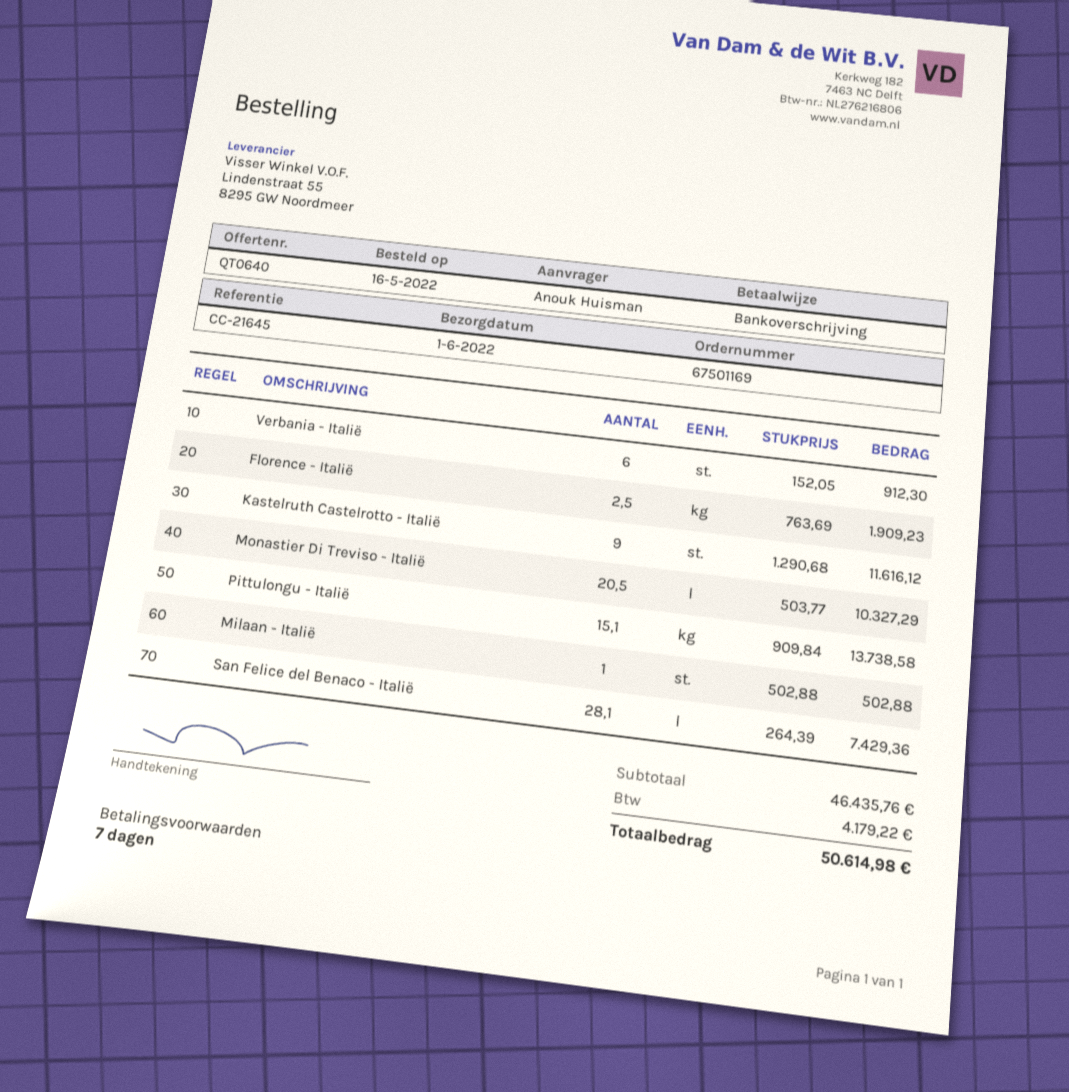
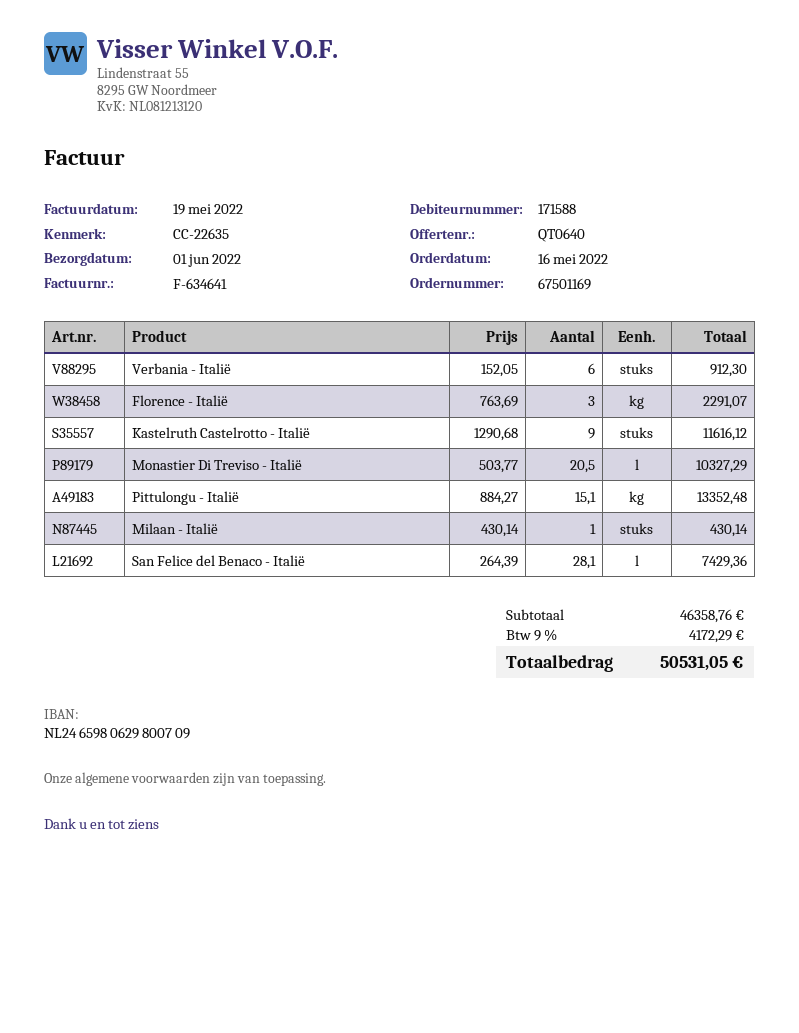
reference: CC-21645 -> CC-22635
Florence - Italië: 2.5 x 763.69 = 1909.23 -> 3 x 763.69 = 2291.07
Pittulongu - Italië: 15.1 x 909.84 = 13738.58 -> 15.1 x 884.27 = 13352.48
Milaan - Italië: 1 x 502.88 = 502.88 -> 1 x 430.14 = 430.14
subtotal: 46435.76 -> 46358.76
tax: 4179.22 -> 4172.29
total: 50614.98 -> 50531.05

